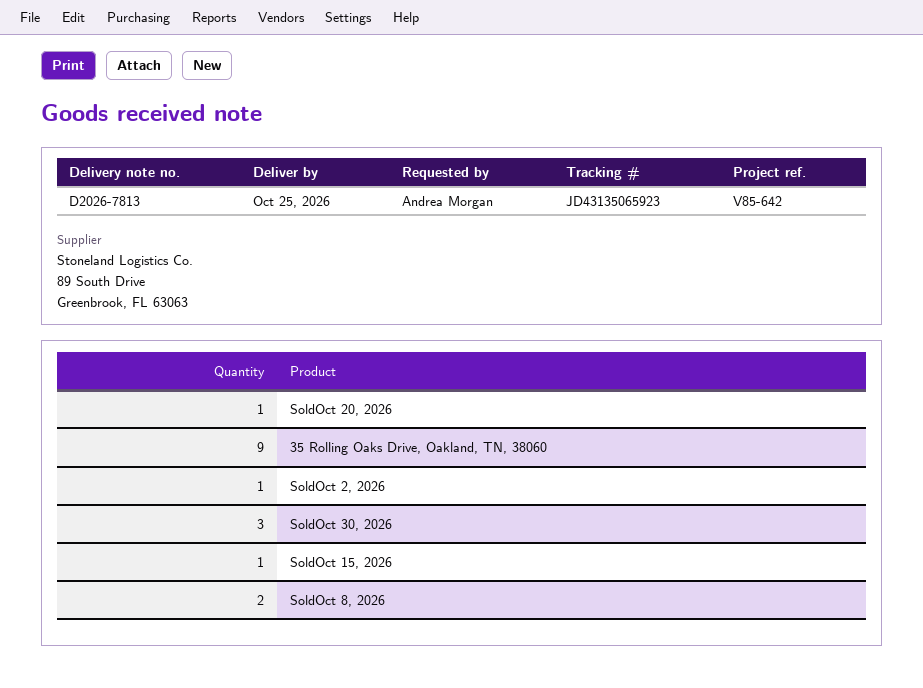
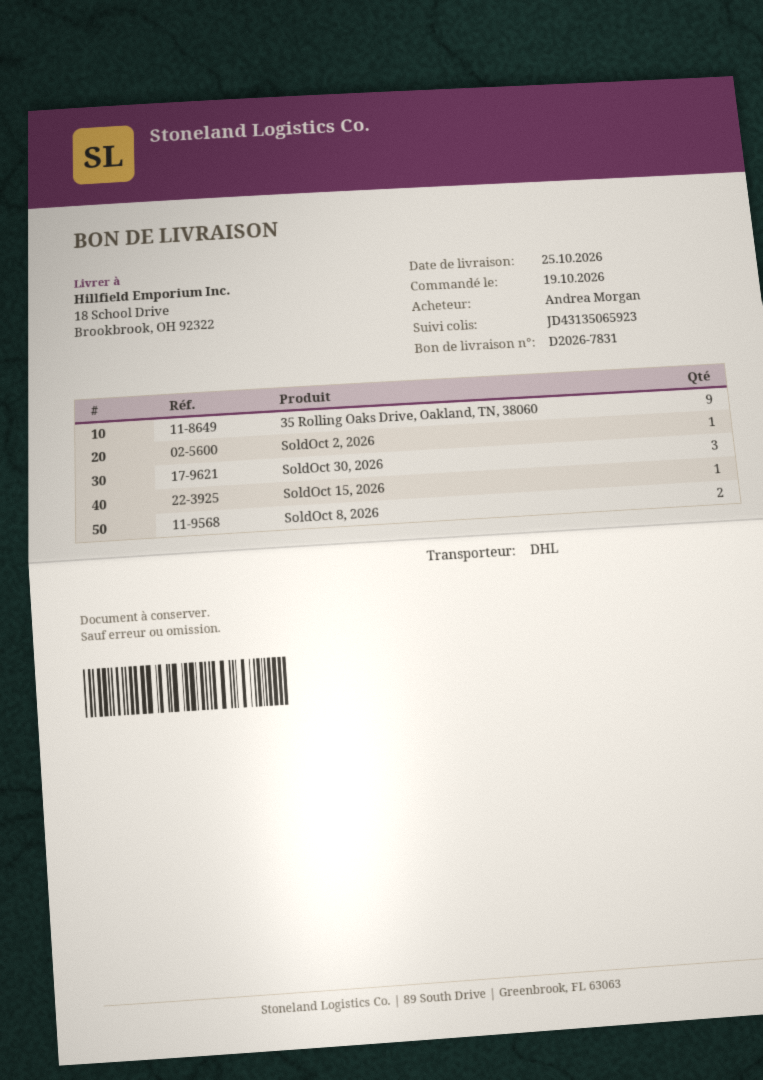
delivery note number: D2026-7813 -> D2026-7831
SoldOct 20, 2026: 1 -> none

